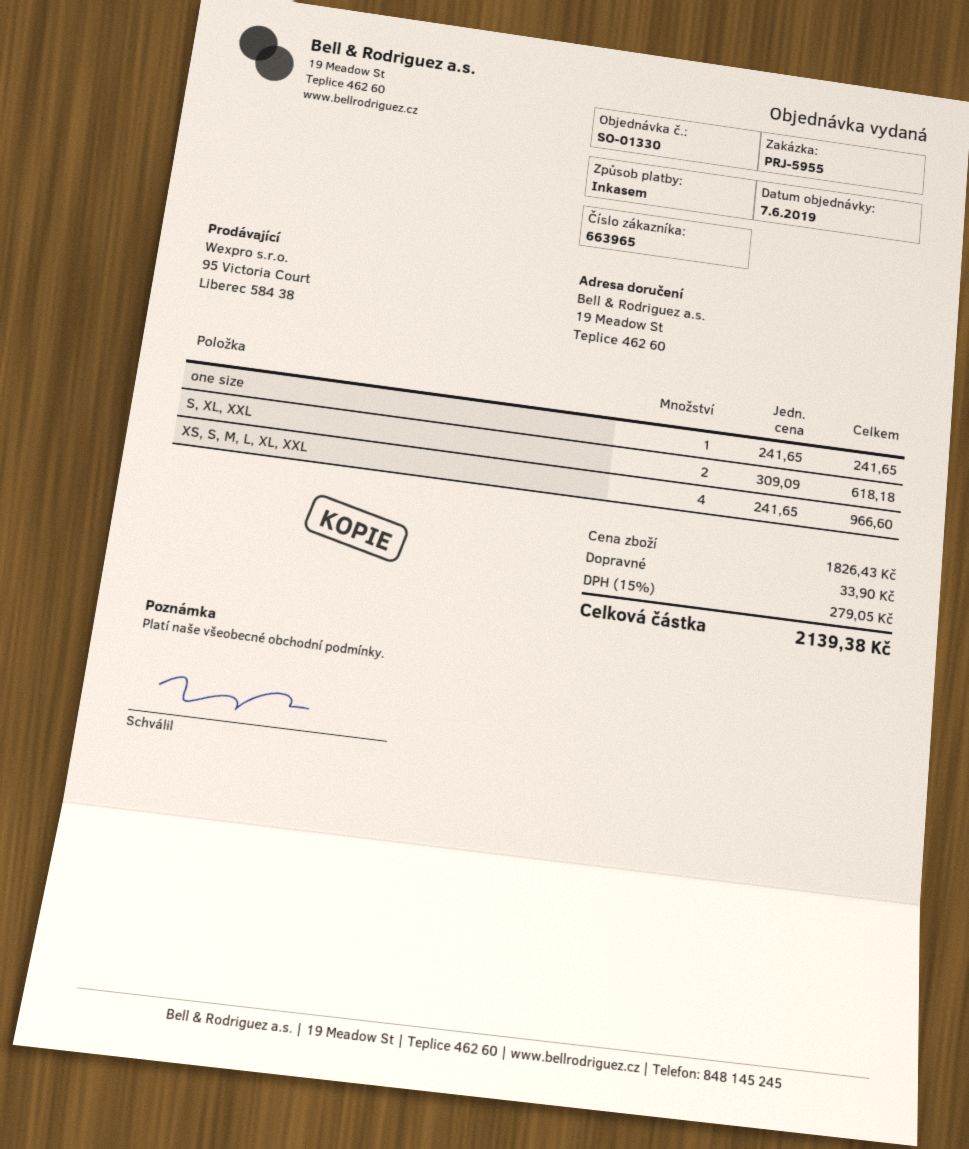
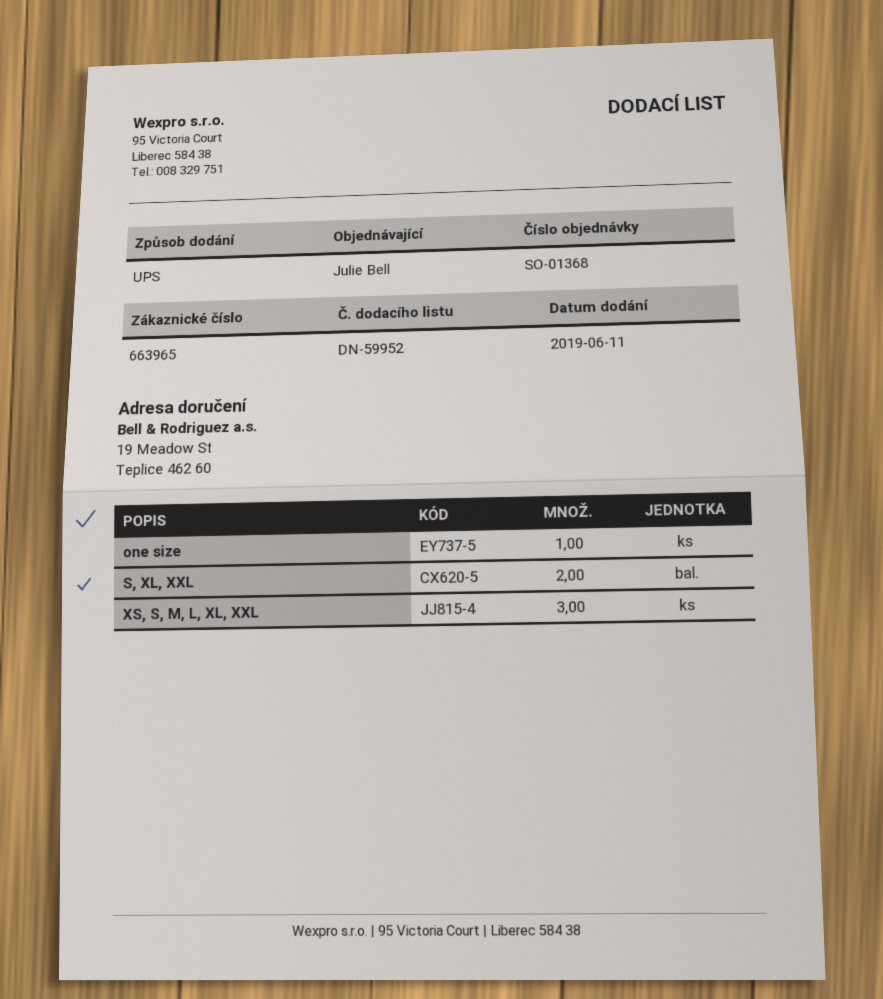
order number: SO-01330 -> SO-01368
XS, S, M, L, XL, XXL: 4 -> 3

